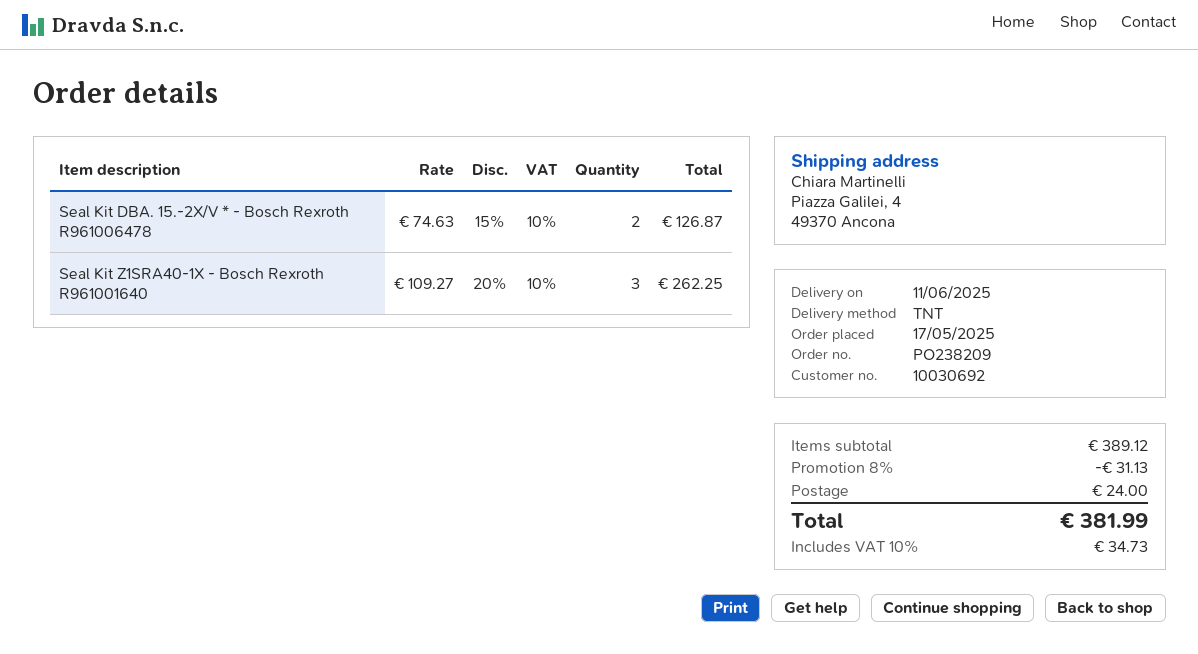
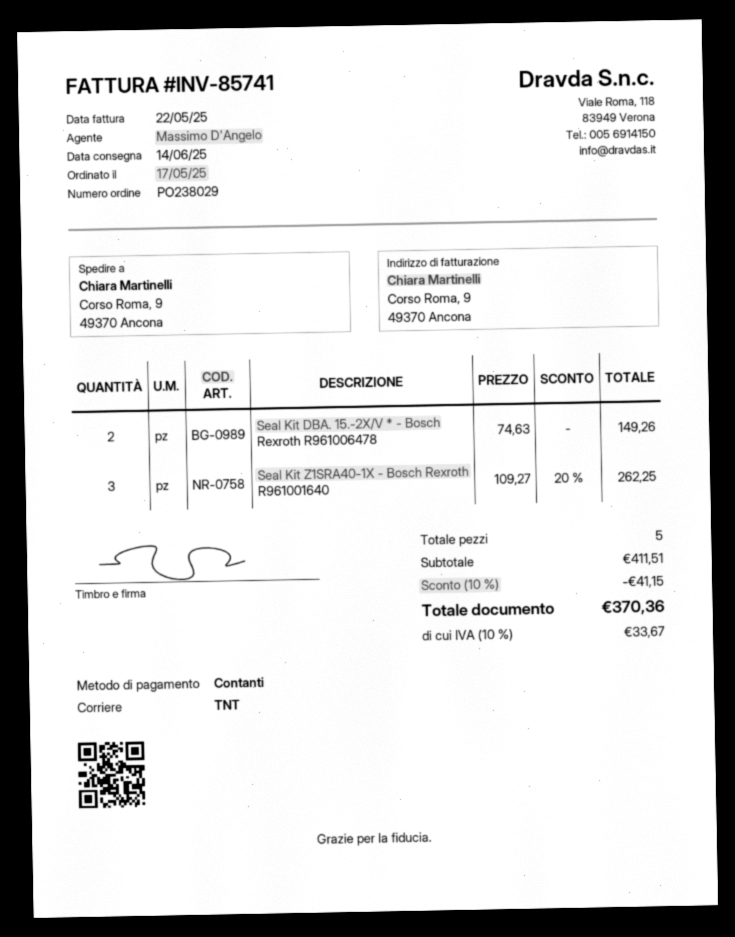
order number: PO238209 -> PO238029
delivery date: 2025-06-11 -> 2025-06-14
ship to: Piazza Galilei, 4, 49370 Ancona -> Corso Roma, 9, 49370 Ancona
Seal Kit DBA. 15.-2X/V * - Bosch Rexroth R961006478: 2 x 74.63 - 15% = 126.87 -> 2 x 74.63 = 149.26
subtotal: 389.12 -> 411.51
discount: 8% = 31.13 -> 10% = 41.15
shipping: 24.00 -> none
tax: 10% = 34.73 -> 10% = 33.67
total: 381.99 -> 370.36

